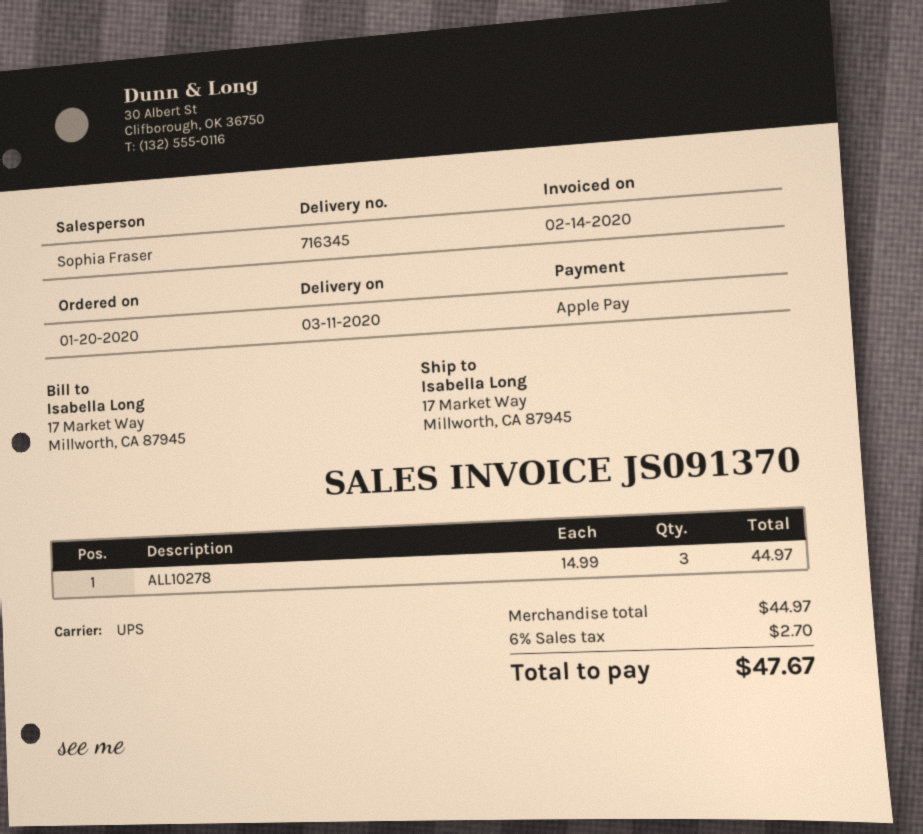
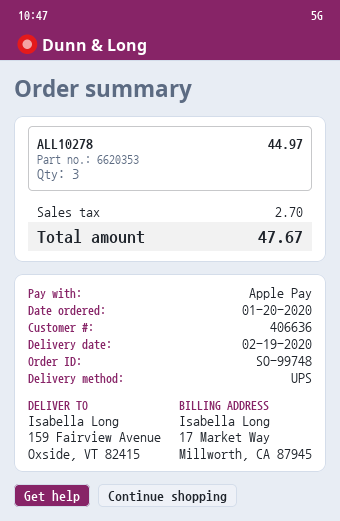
delivery date: 2020-03-11 -> 2020-02-19
ship to: 17 Market Way, Millworth, CA 87945 -> 159 Fairview Avenue, Oxside, VT 82415

